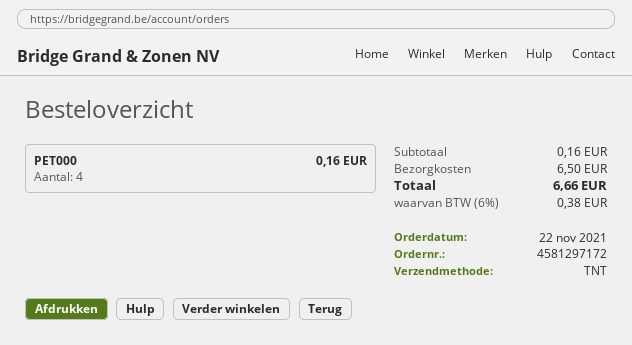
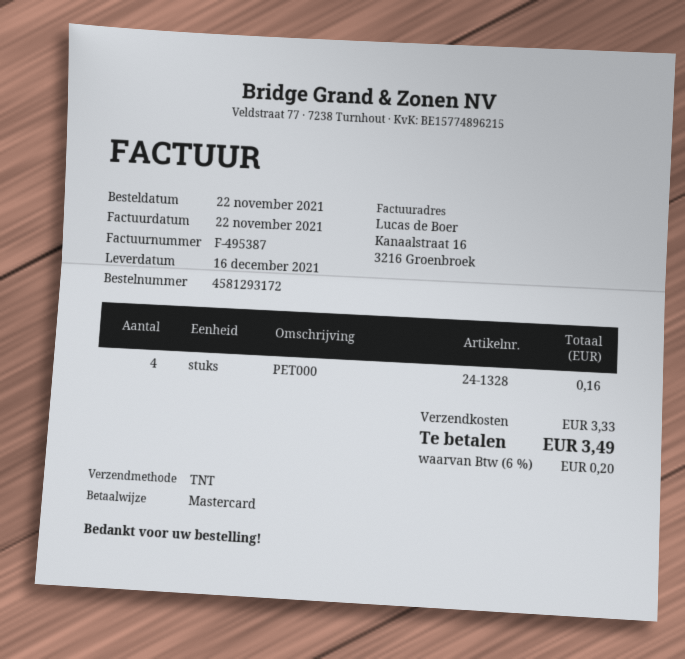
order number: 4581297172 -> 4581293172
shipping: 6.50 -> 3.33
tax: 6% = 0.38 -> 6% = 0.20
total: 6.66 -> 3.49

